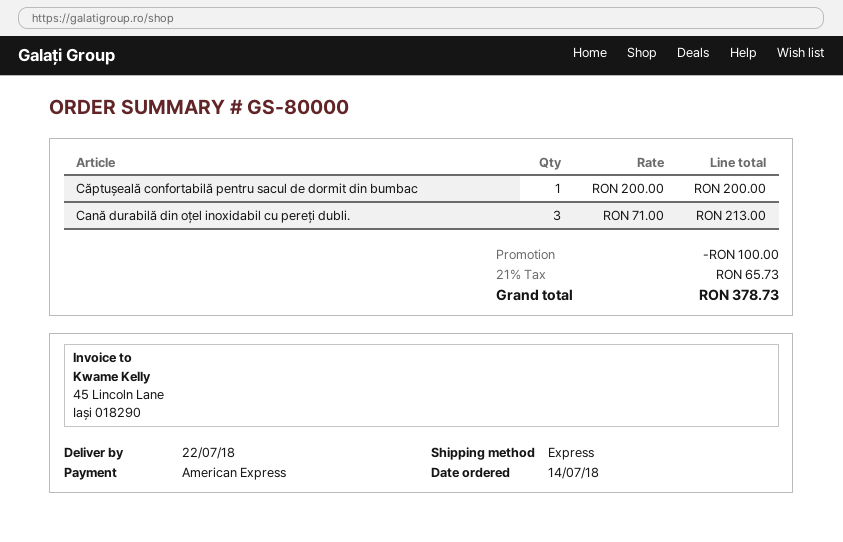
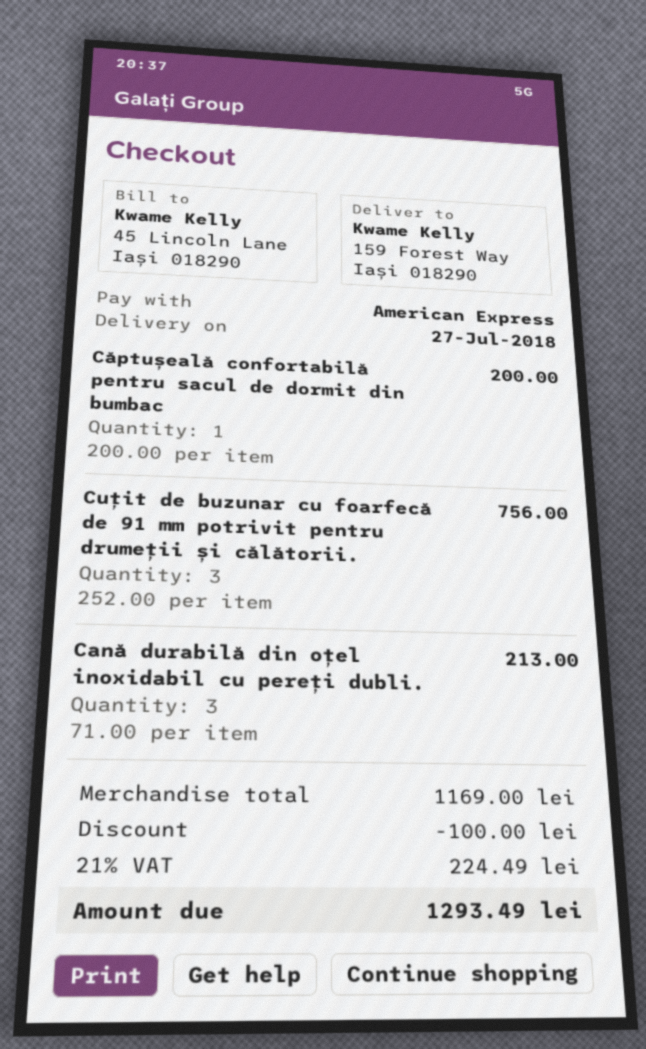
delivery date: 2018-07-22 -> 2018-07-27
Cuțit de buzunar cu foarfecă de 91 mm potrivit pentru drumeții și călătorii.: none -> 3 x 252.00 = 756.00
tax: 21% = 65.73 -> 21% = 224.49
total: 378.73 -> 1293.49

